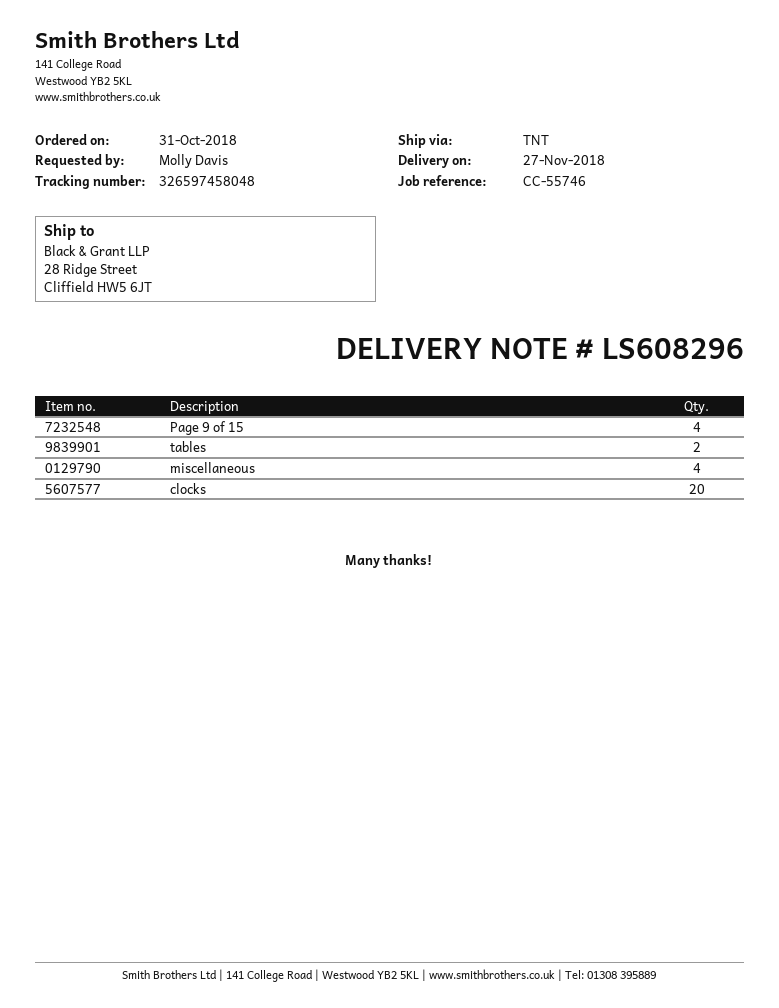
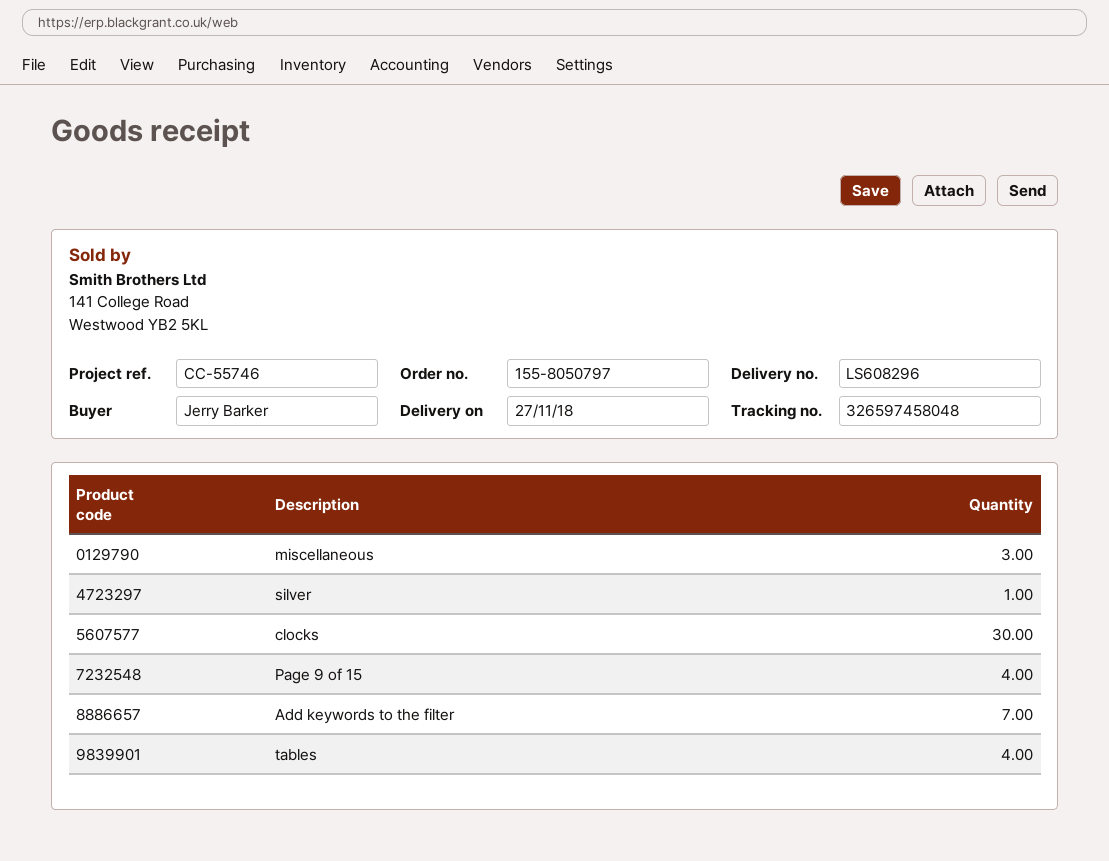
ordered by: Molly Davis -> Jerry Barker
tables: 2 -> 4
miscellaneous: 4 -> 3
clocks: 20 -> 30
silver: none -> 1
Add keywords to the filter: none -> 7

